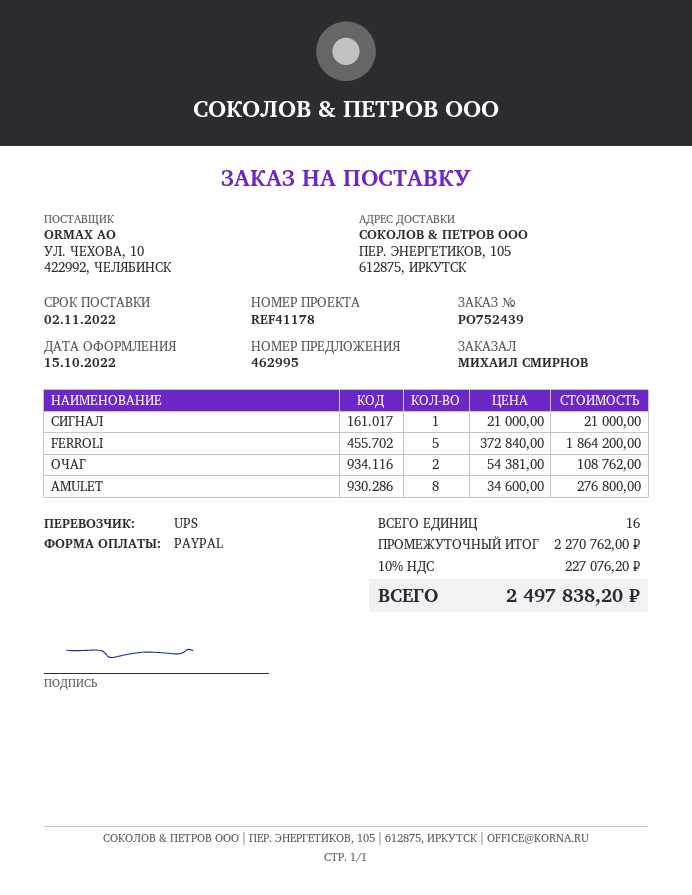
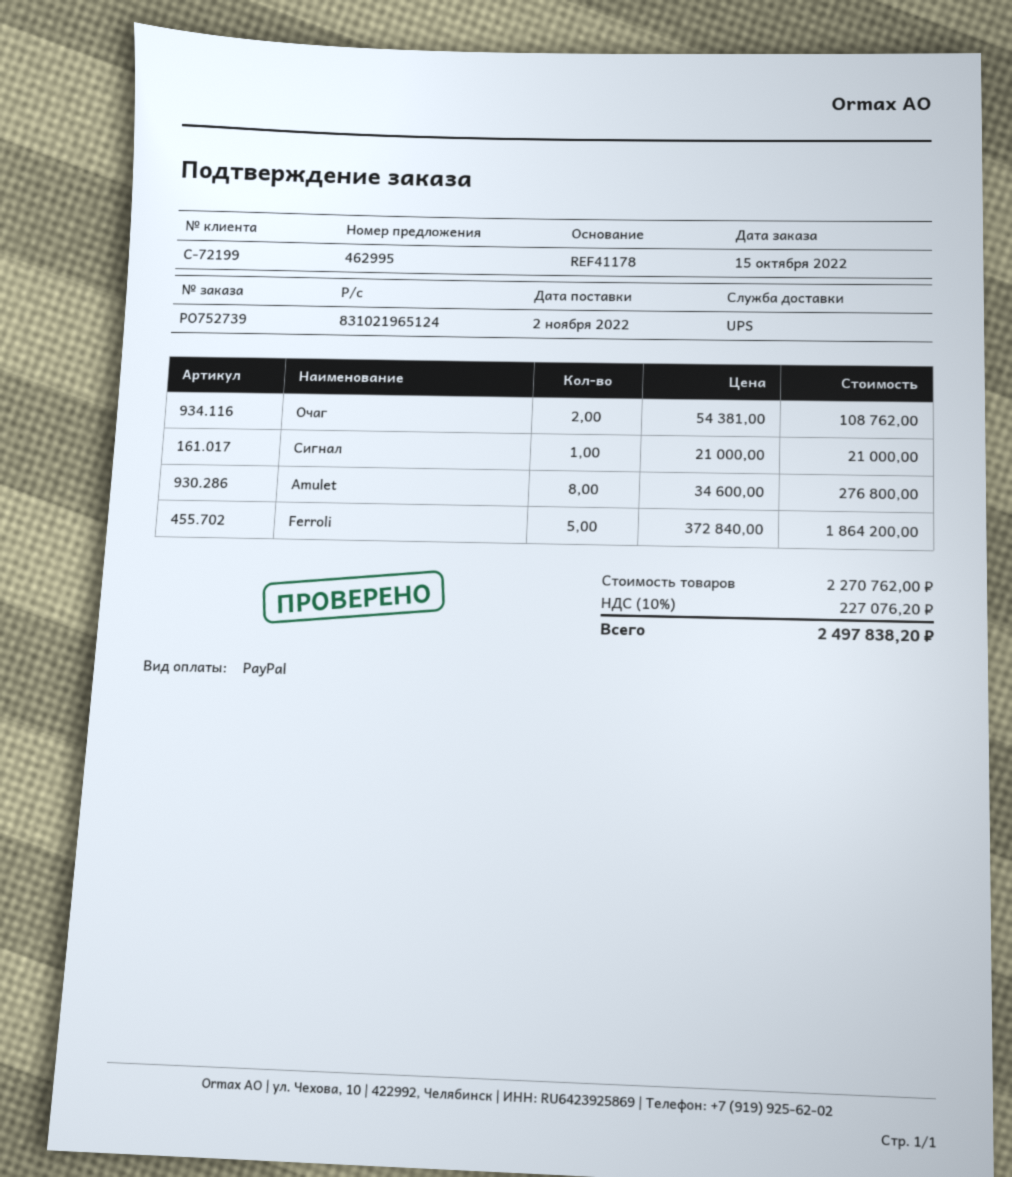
order number: PO752439 -> PO752739

